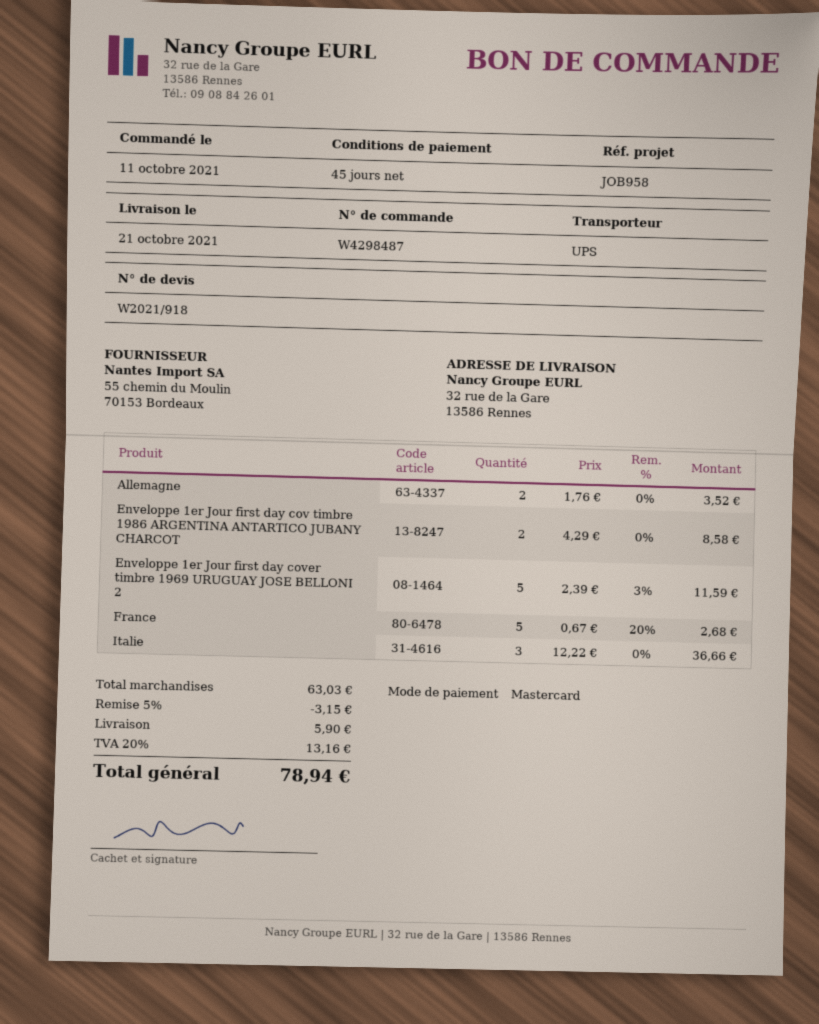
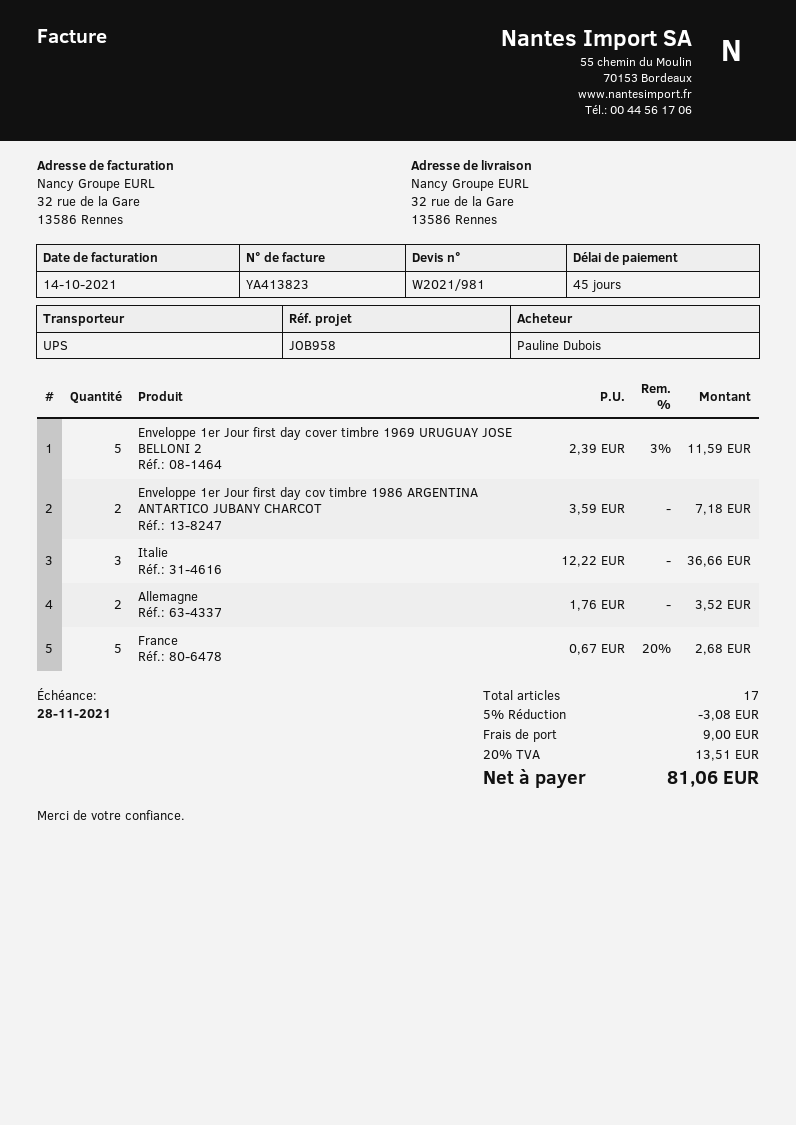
quote number: W2021/918 -> W2021/981
Enveloppe 1er Jour first day cov timbre 1986 ARGENTINA ANTARTICO JUBANY CHARCOT: 2 x 4.29 = 8.58 -> 2 x 3.59 = 7.18
discount: 5% = 3.15 -> 5% = 3.08
shipping: 5.90 -> 9.00
tax: 20% = 13.16 -> 20% = 13.51
total: 78.94 -> 81.06

